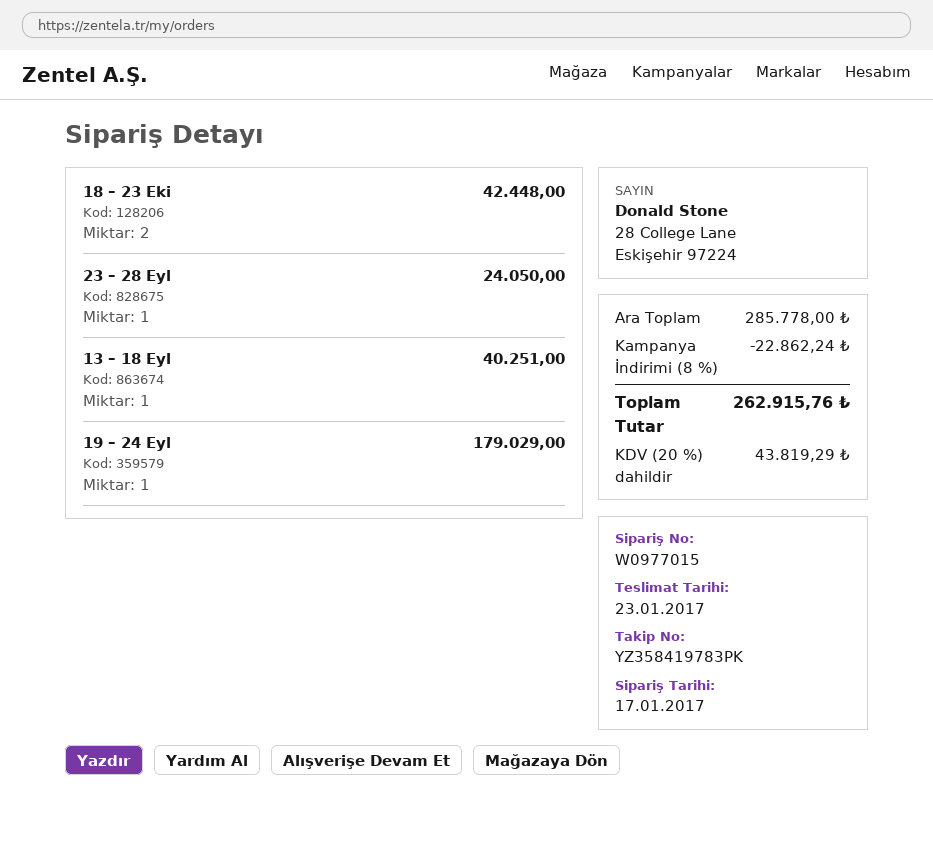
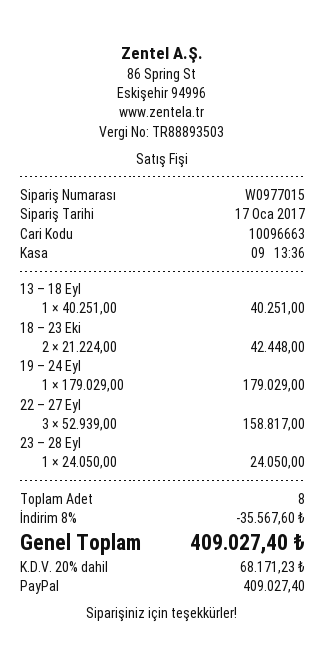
22 – 27 Eyl: none -> 3 for 158817.00
discount: 8% = 22862.24 -> 8% = 35567.60
tax: 20% = 43819.29 -> 20% = 68171.23
total: 262915.76 -> 409027.40

